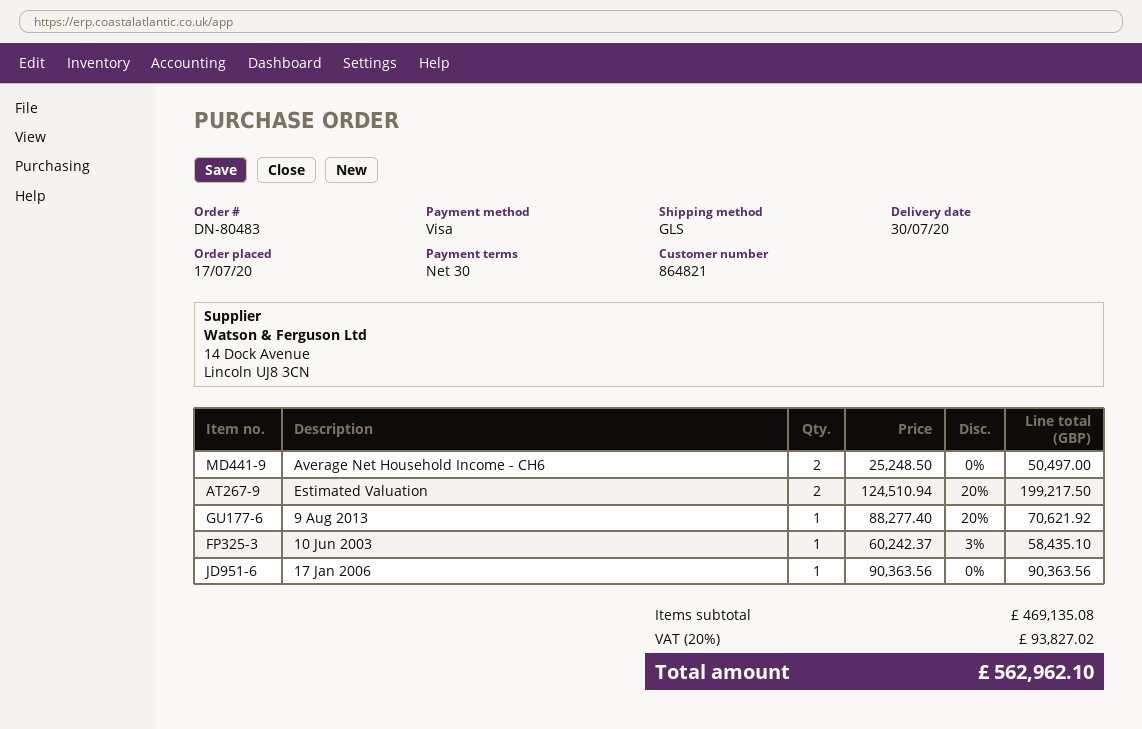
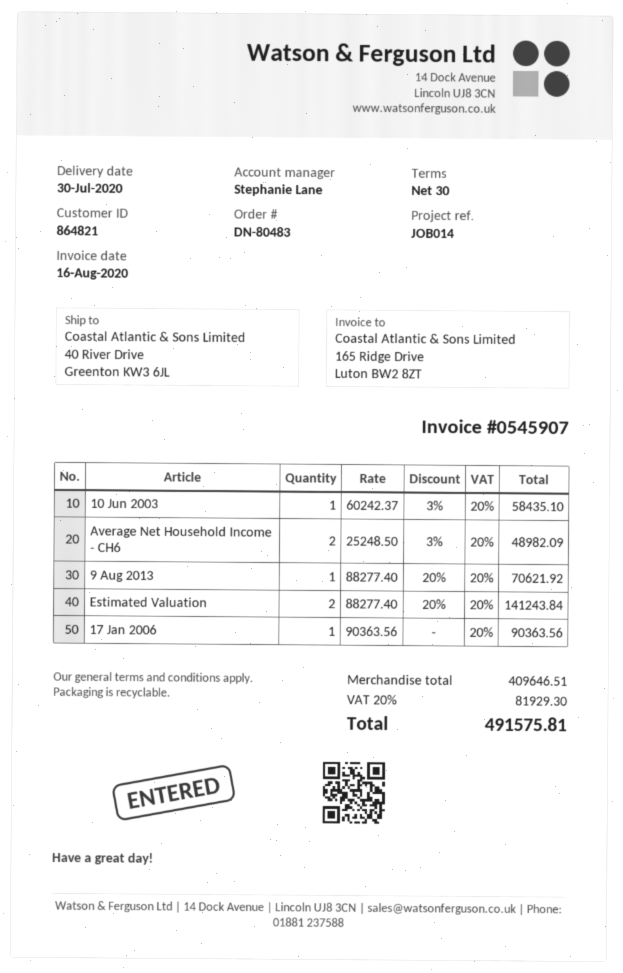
Average Net Household Income - CH6: 2 x 25248.50 = 50497.00 -> 2 x 25248.50 - 3% = 48982.09
Estimated Valuation: 2 x 124510.94 - 20% = 199217.50 -> 2 x 88277.40 - 20% = 141243.84
subtotal: 469135.08 -> 409646.51
tax: 20% = 93827.02 -> 20% = 81929.30
total: 562962.10 -> 491575.81

